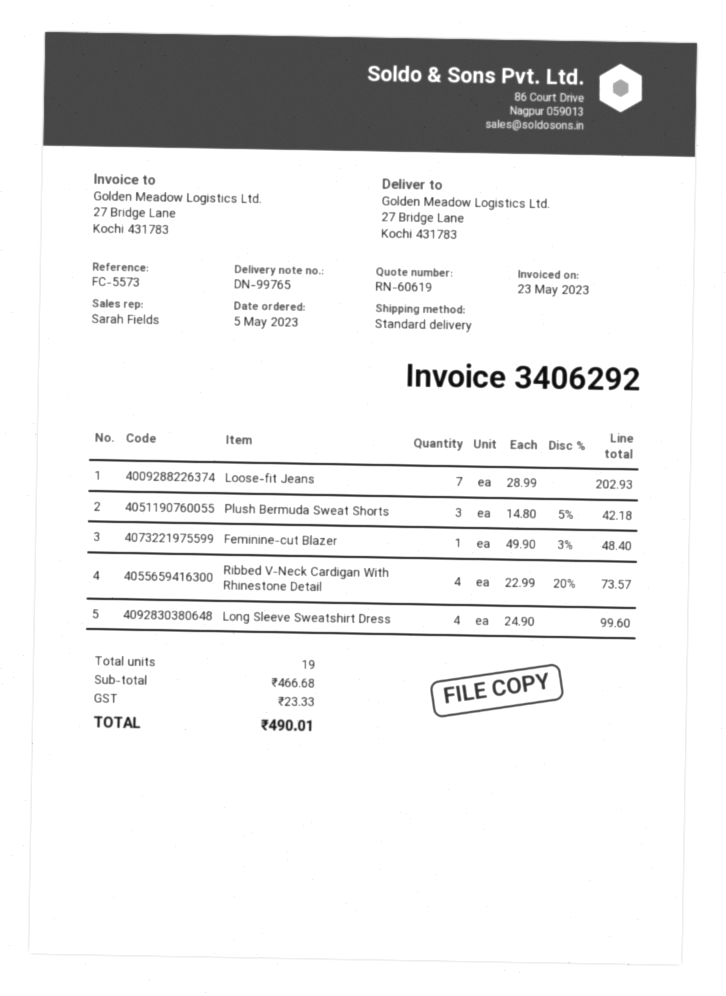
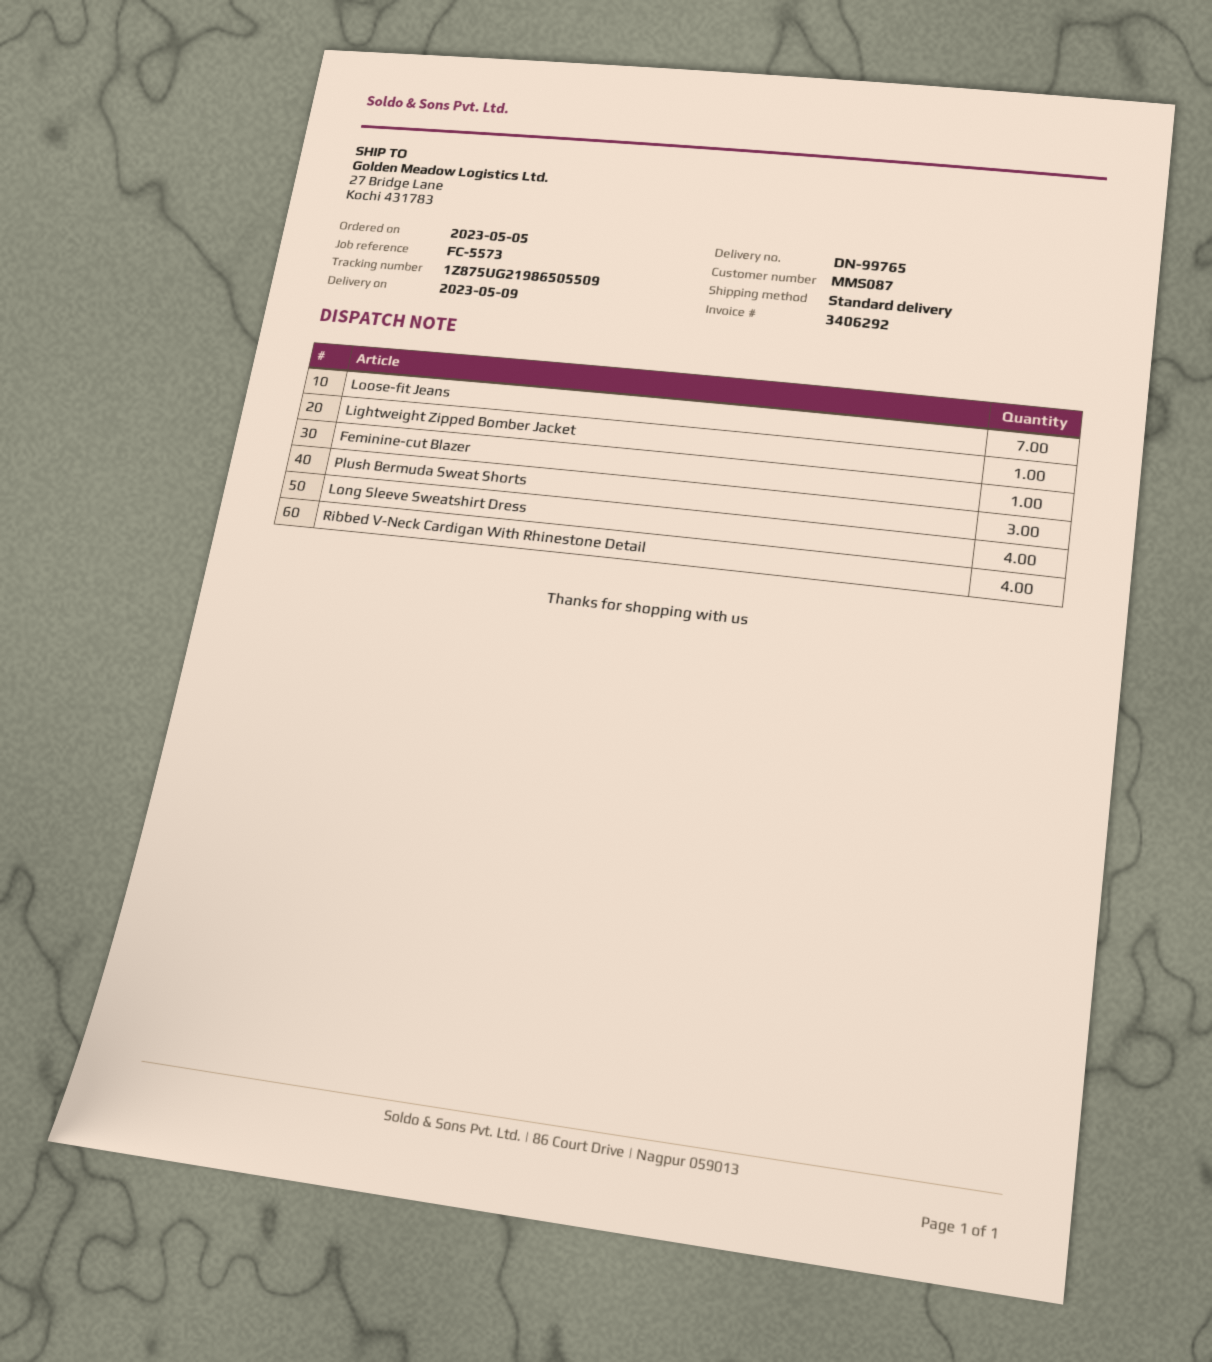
Lightweight Zipped Bomber Jacket: none -> 1

